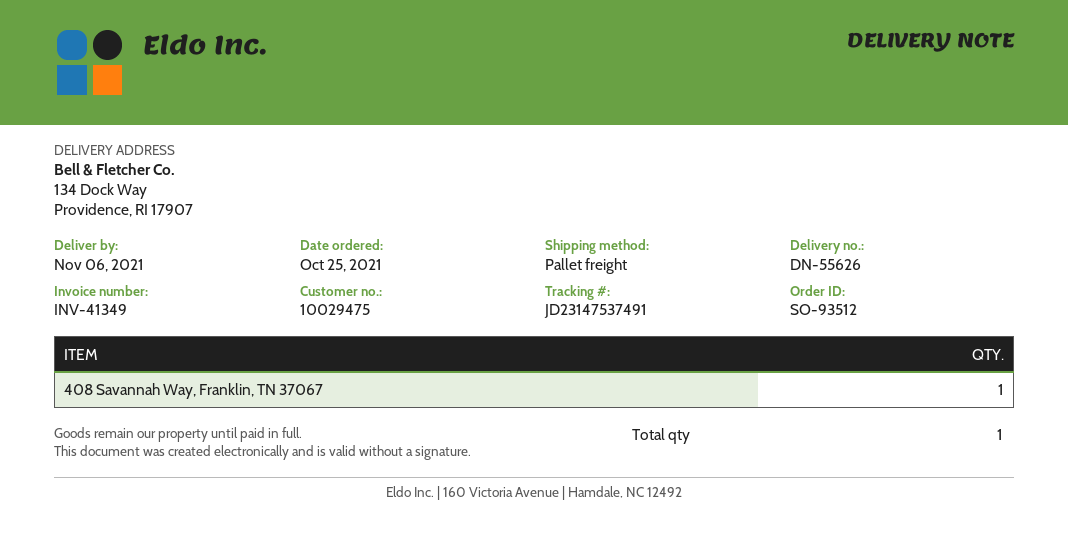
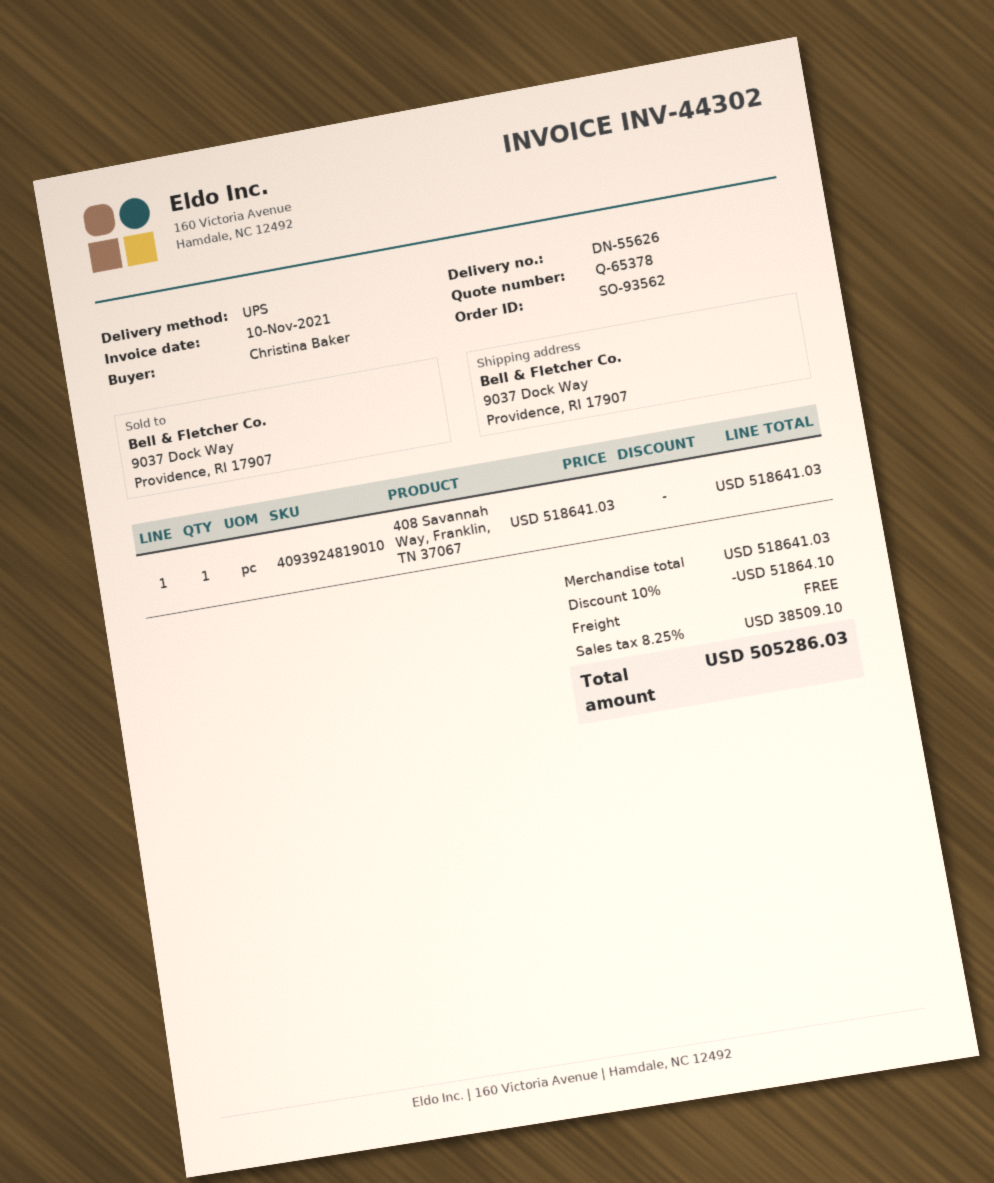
order number: SO-93512 -> SO-93562
invoice number: INV-41349 -> INV-44302
shipping method: pallet freight -> UPS
ship to: 134 Dock Way, Providence, RI 17907 -> 9037 Dock Way, Providence, RI 17907

